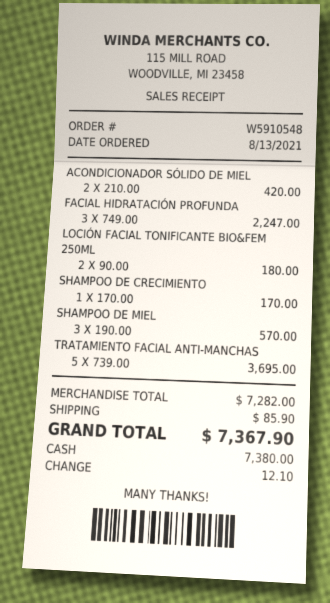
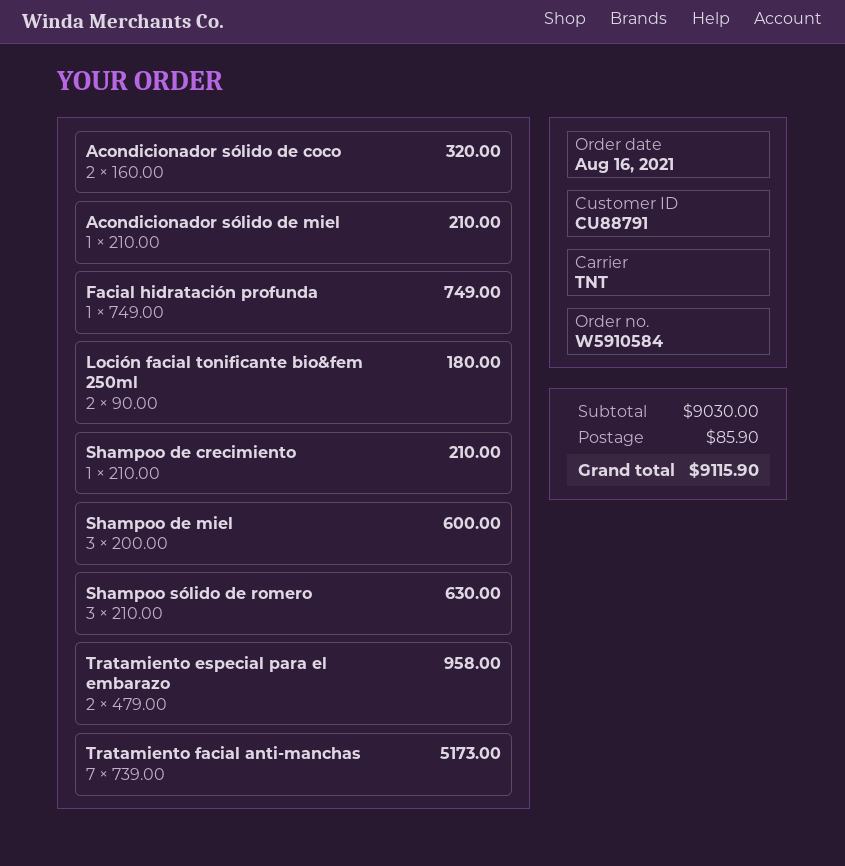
order number: W5910548 -> W5910584
order date: 2021-08-13 -> 2021-08-16
ACONDICIONADOR SÓLIDO DE MIEL: 2 x 210.00 = 420.00 -> 1 x 210.00 = 210.00
FACIAL HIDRATACIÓN PROFUNDA: 3 x 749.00 = 2247.00 -> 1 x 749.00 = 749.00
SHAMPOO DE CRECIMIENTO: 1 x 170.00 = 170.00 -> 1 x 210.00 = 210.00
SHAMPOO DE MIEL: 3 x 190.00 = 570.00 -> 3 x 200.00 = 600.00
TRATAMIENTO FACIAL ANTI-MANCHAS: 5 x 739.00 = 3695.00 -> 7 x 739.00 = 5173.00
Acondicionador sólido de coco: none -> 2 x 160.00 = 320.00
Shampoo sólido de romero: none -> 3 x 210.00 = 630.00
Tratamiento especial para el embarazo: none -> 2 x 479.00 = 958.00
subtotal: 7282.00 -> 9030.00
total: 7367.90 -> 9115.90

